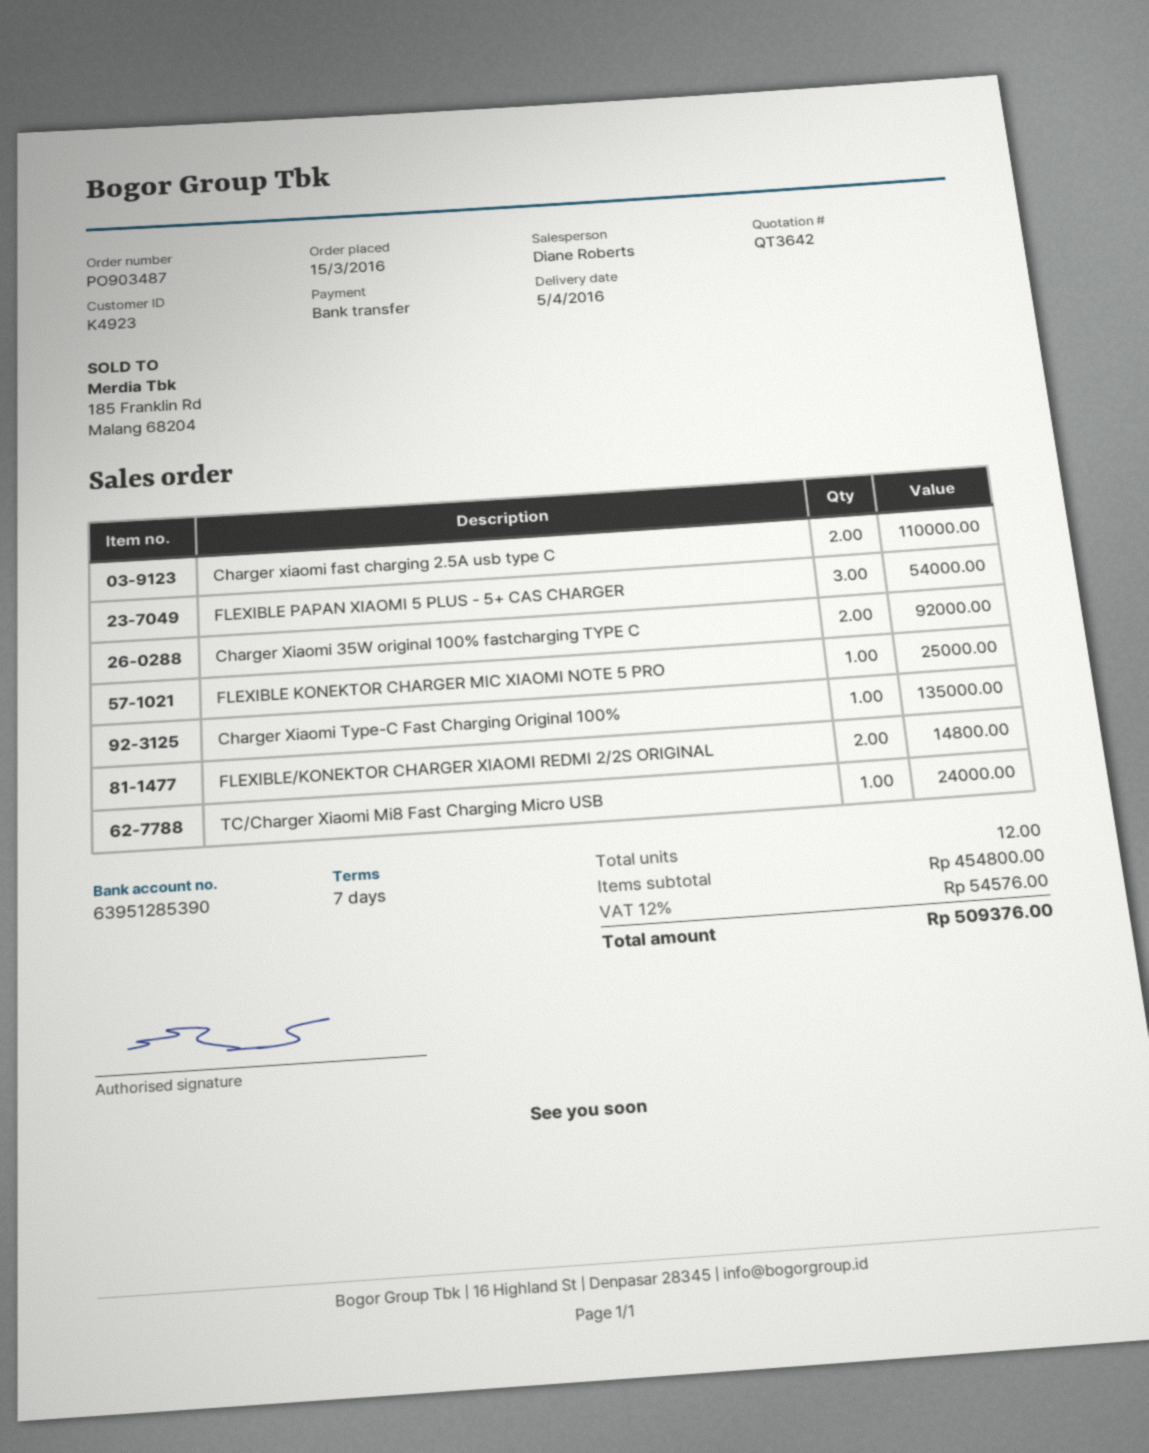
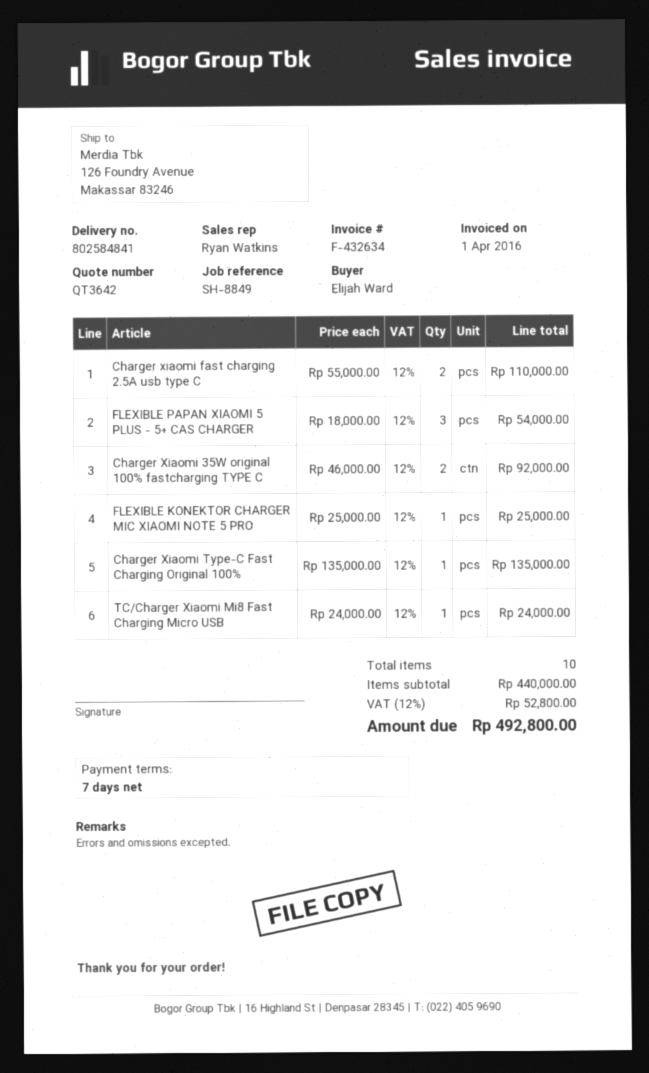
sales rep: Diane Roberts -> Ryan Watkins
FLEXIBLE/KONEKTOR CHARGER XIAOMI REDMI 2/2S ORIGINAL: 2 for 14800.00 -> none
total quantity: 12 -> 10
subtotal: 454800.00 -> 440000.00
tax: 12% = 54576.00 -> 12% = 52800.00
total: 509376.00 -> 492800.00

